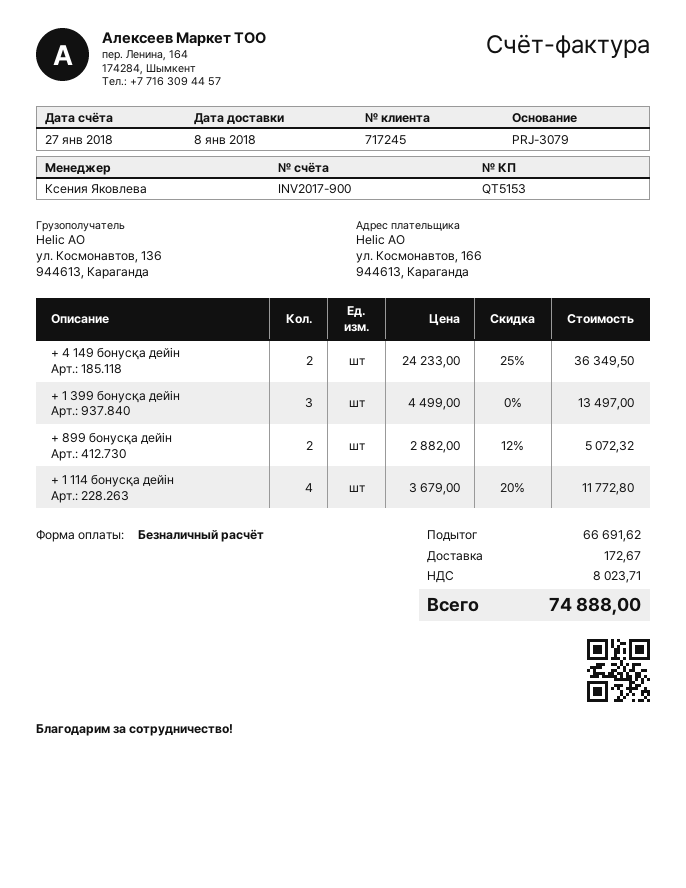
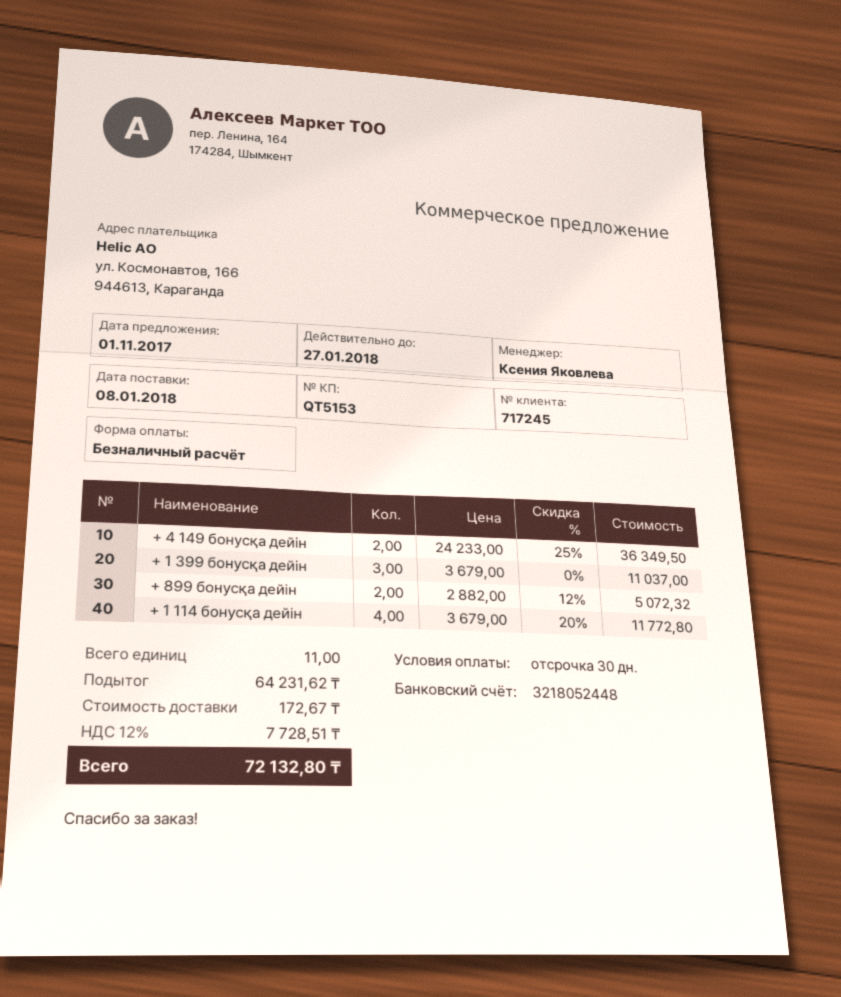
+ 1 399 бонусқа дейін: 3 x 4499.00 = 13497.00 -> 3 x 3679.00 = 11037.00
subtotal: 66691.62 -> 64231.62
tax: 8023.71 -> 7728.51
total: 74888.00 -> 72132.80

